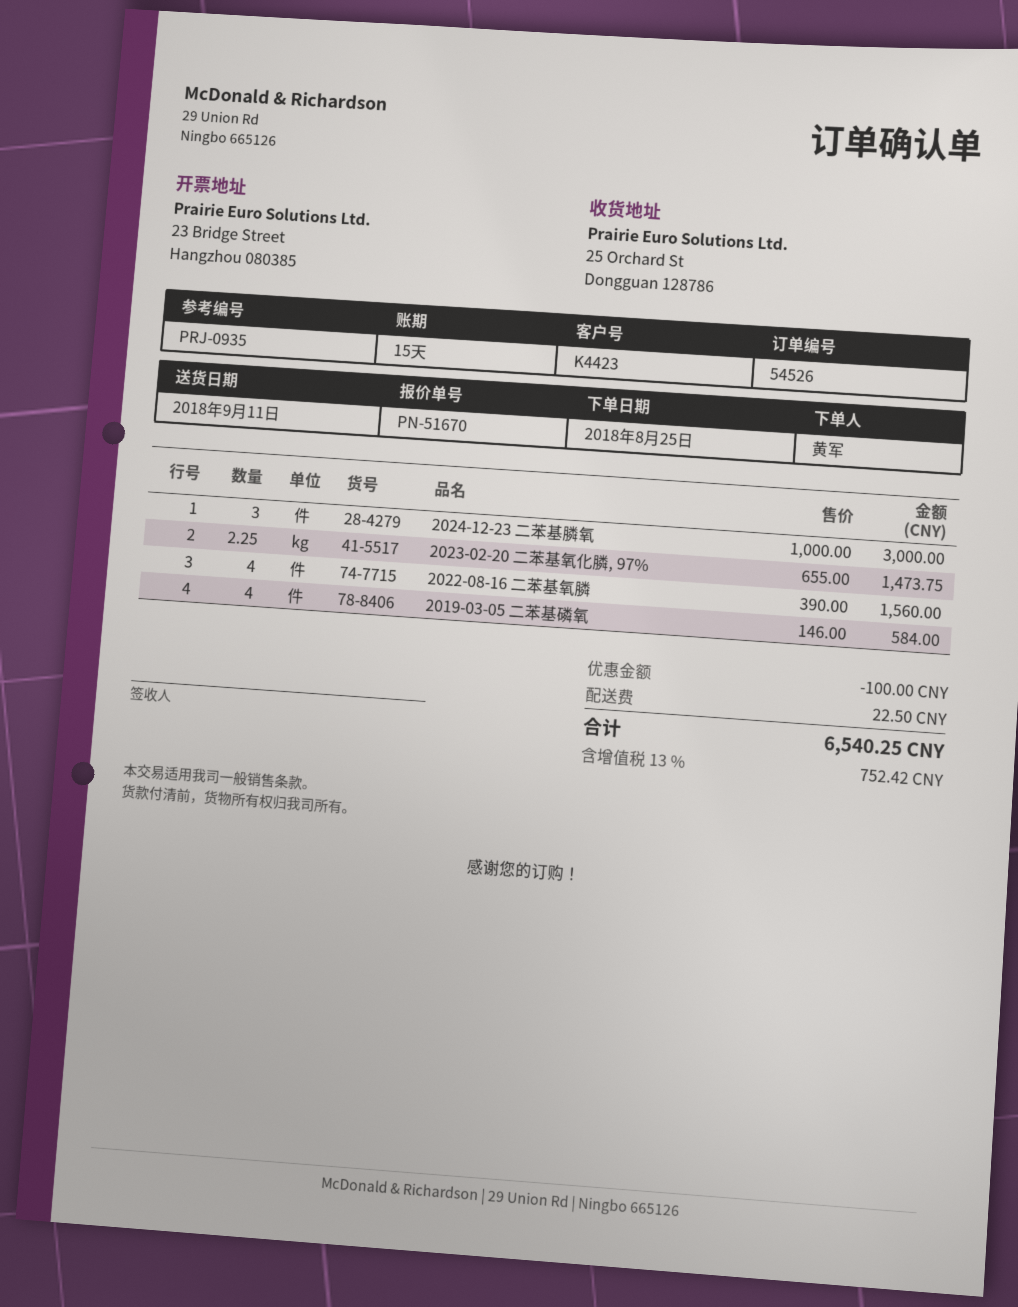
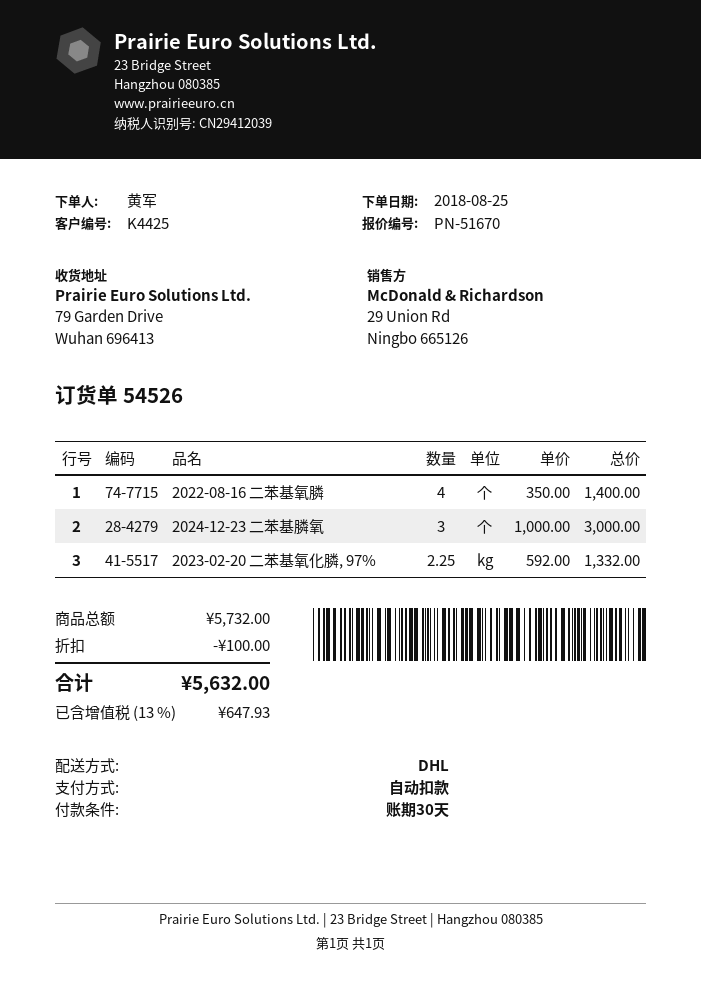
payment terms: 15 days -> 30 days
customer number: K4423 -> K4425
ship to: 25 Orchard St, Dongguan 128786 -> 79 Garden Drive, Wuhan 696413
2023-02-20 二苯基氧化膦, 97%: 2.25 x 655.00 = 1473.75 -> 2.25 x 592.00 = 1332.00
2022-08-16 二苯基氧膦: 4 x 390.00 = 1560.00 -> 4 x 350.00 = 1400.00
2019-03-05 二苯基磷氧: 4 x 146.00 = 584.00 -> none
shipping: 22.50 -> none
tax: 13% = 752.42 -> 13% = 647.93
total: 6540.25 -> 5632.00

